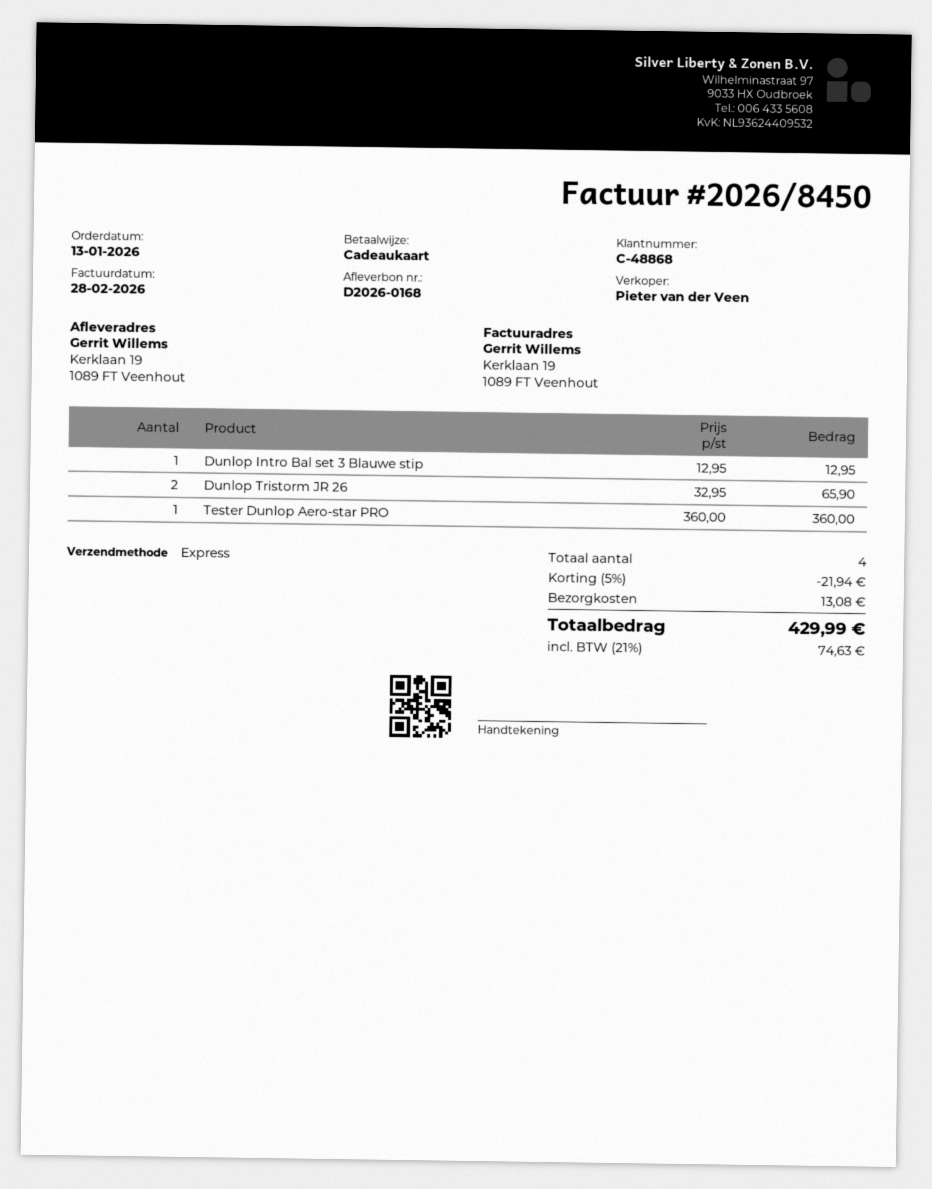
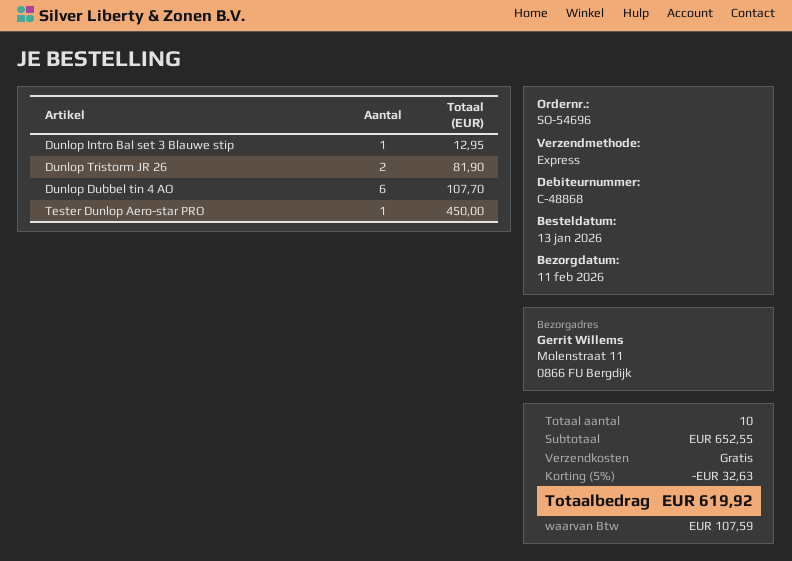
ship to: Kerklaan 19, 1089 FT Veenhout -> Molenstraat 11, 0866 FU Bergdijk
Dunlop Tristorm JR 26: 2 for 65.90 -> 2 for 81.90
Tester Dunlop Aero-star PRO: 1 for 360.00 -> 1 for 450.00
Dunlop Dubbel tin 4 AO: none -> 6 for 107.70
total quantity: 4 -> 10
discount: 5% = 21.94 -> 5% = 32.63
shipping: 13.08 -> 0.00
tax: 74.63 -> 107.59
total: 429.99 -> 619.92

